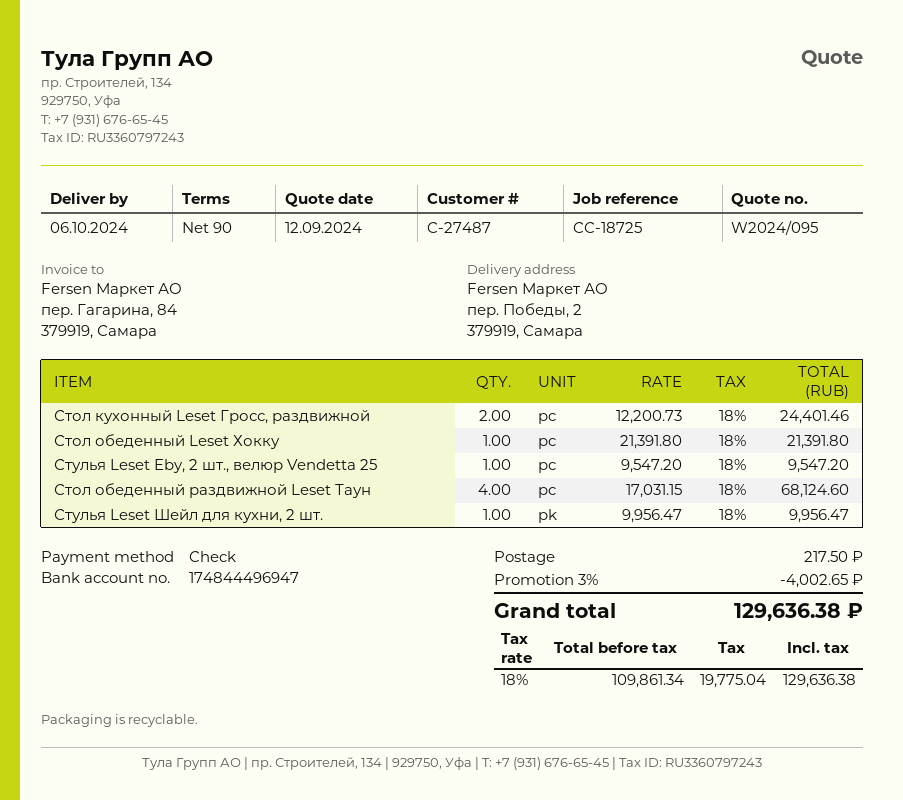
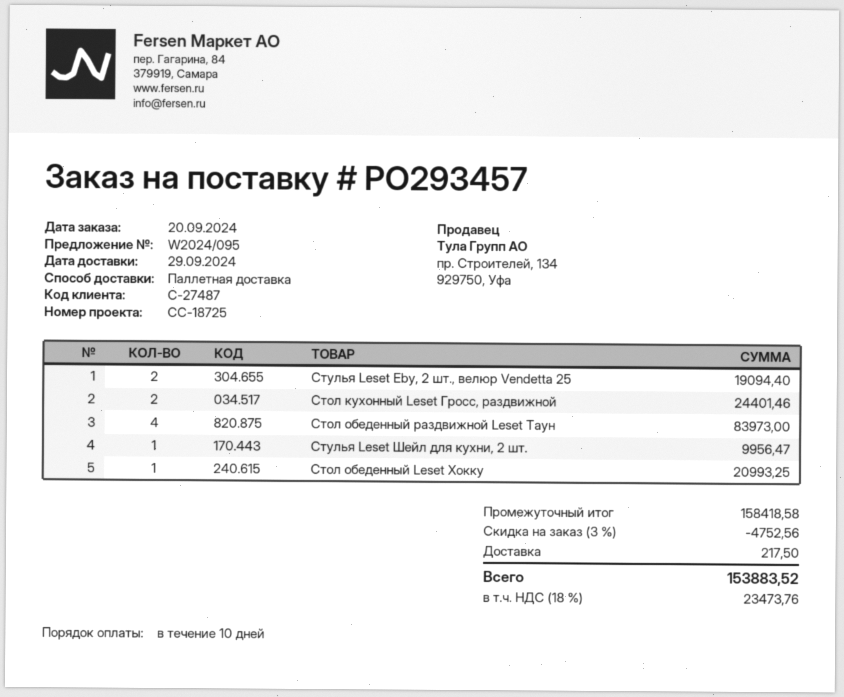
delivery date: 2024-10-06 -> 2024-09-29
payment terms: 90 days -> 10 days
Стол обеденный Leset Хокку: 1 for 21391.80 -> 1 for 20993.25
Стулья Leset Eby, 2 шт., велюр Vendetta 25: 1 for 9547.20 -> 2 for 19094.40
Стол обеденный раздвижной Leset Таун: 4 for 68124.60 -> 4 for 83973.00
discount: 3% = 4002.65 -> 3% = 4752.56
tax: 18% = 19775.04 -> 18% = 23473.76
total: 129636.38 -> 153883.52

